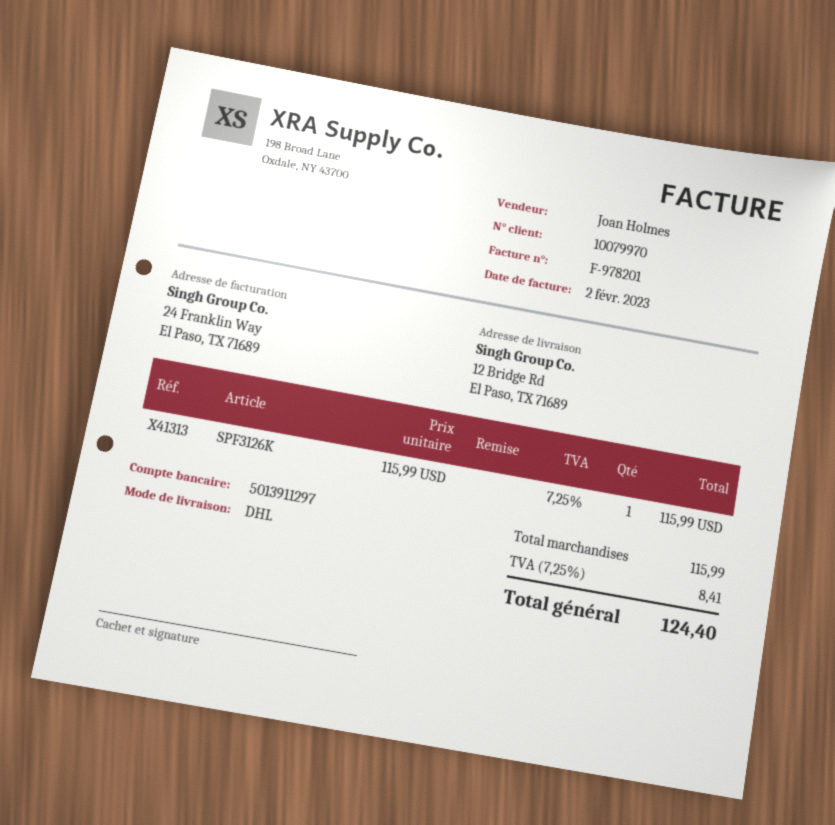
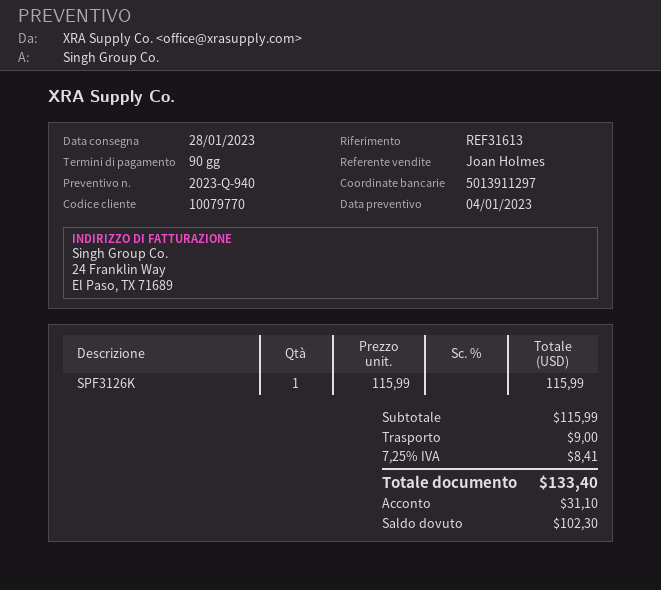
customer number: 10079970 -> 10079770
shipping: none -> 9.00
total: 124.40 -> 133.40

